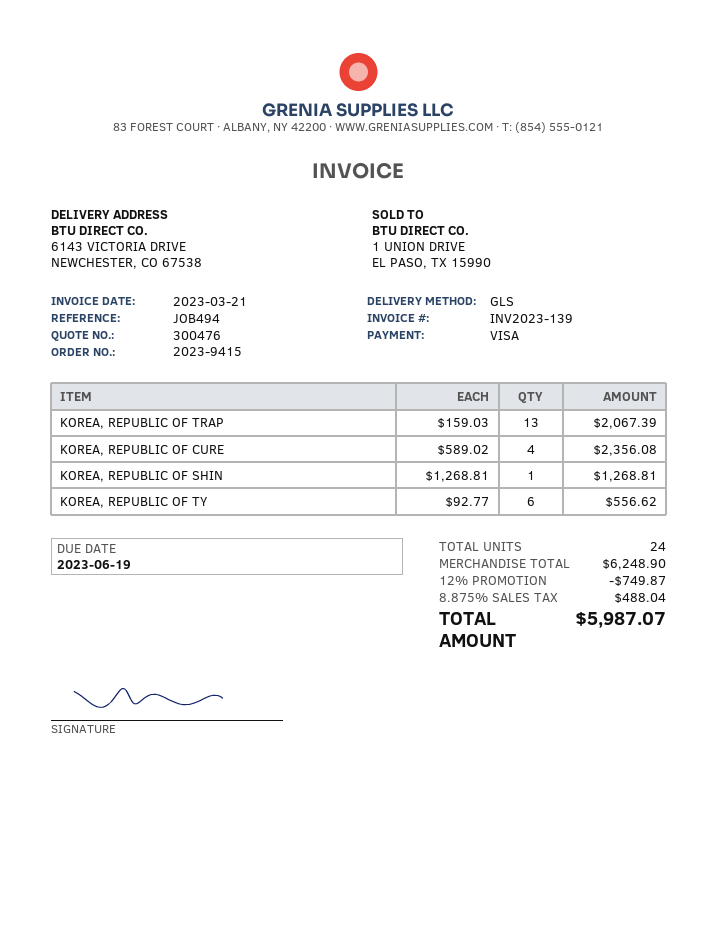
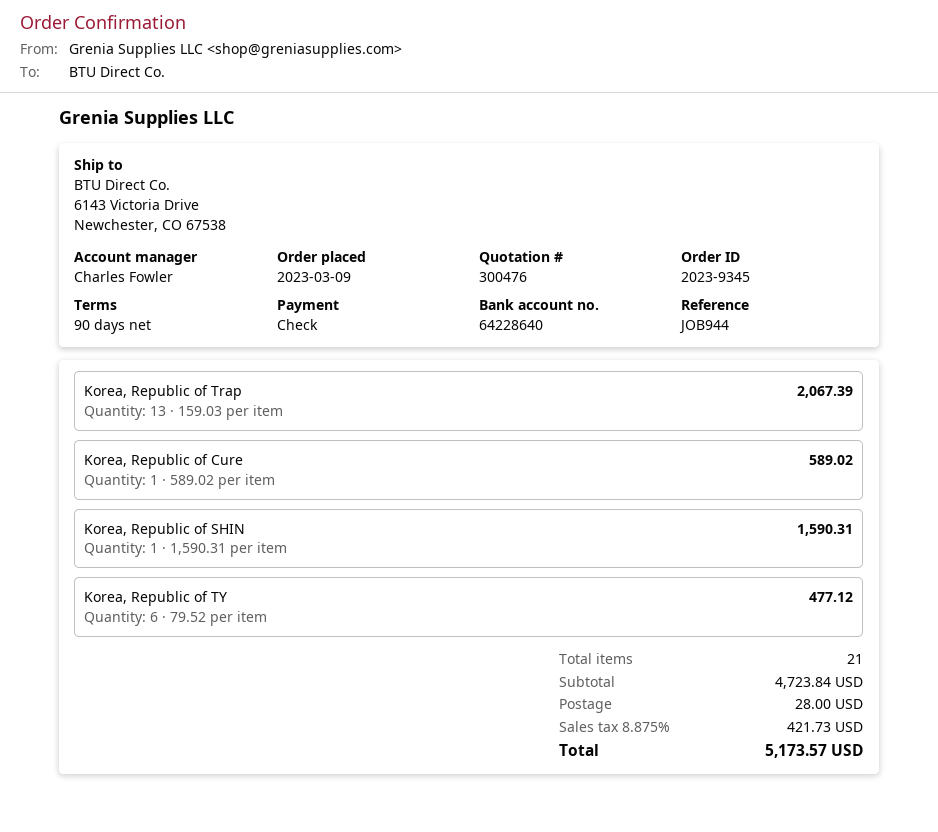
order number: 2023-9415 -> 2023-9345
reference: JOB494 -> JOB944
payment method: Visa -> cheque
KOREA, REPUBLIC OF CURE: 4 x 589.02 = 2356.08 -> 1 x 589.02 = 589.02
KOREA, REPUBLIC OF SHIN: 1 x 1268.81 = 1268.81 -> 1 x 1590.31 = 1590.31
KOREA, REPUBLIC OF TY: 6 x 92.77 = 556.62 -> 6 x 79.52 = 477.12
total quantity: 24 -> 21
subtotal: 6248.90 -> 4723.84
discount: 12% = 749.87 -> none
shipping: none -> 28.00
tax: 8.875% = 488.04 -> 8.875% = 421.73
total: 5987.07 -> 5173.57

